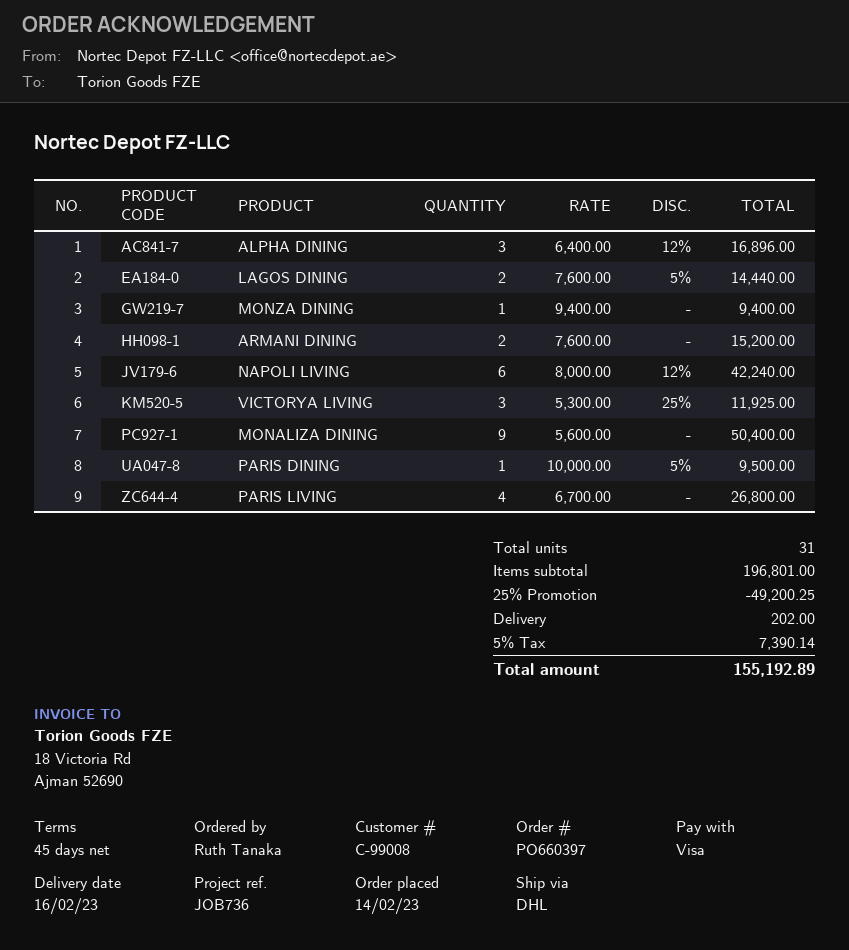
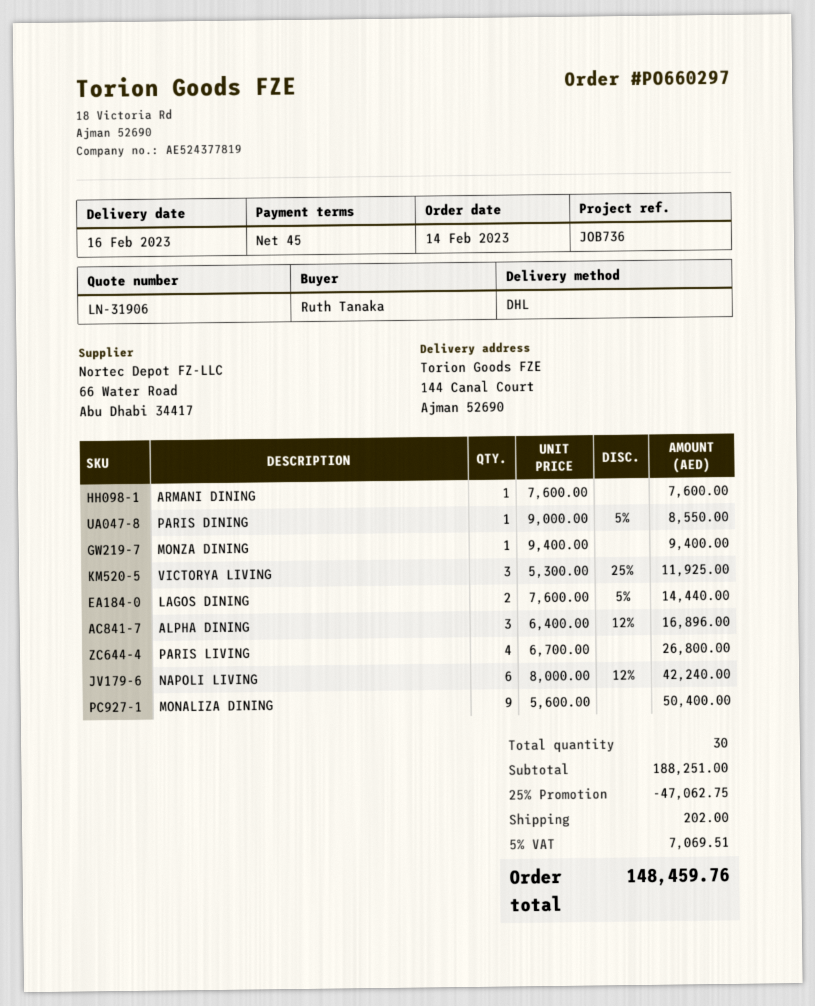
order number: PO660397 -> PO660297
ARMANI DINING: 2 x 7600.00 = 15200.00 -> 1 x 7600.00 = 7600.00
PARIS DINING: 1 x 10000.00 - 5% = 9500.00 -> 1 x 9000.00 - 5% = 8550.00
total quantity: 31 -> 30
subtotal: 196801.00 -> 188251.00
discount: 25% = 49200.25 -> 25% = 47062.75
tax: 5% = 7390.14 -> 5% = 7069.51
total: 155192.89 -> 148459.76

